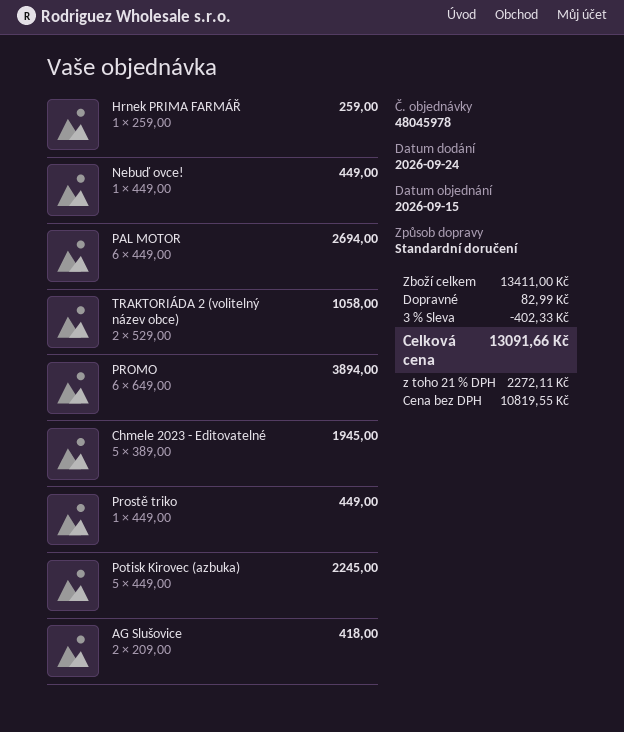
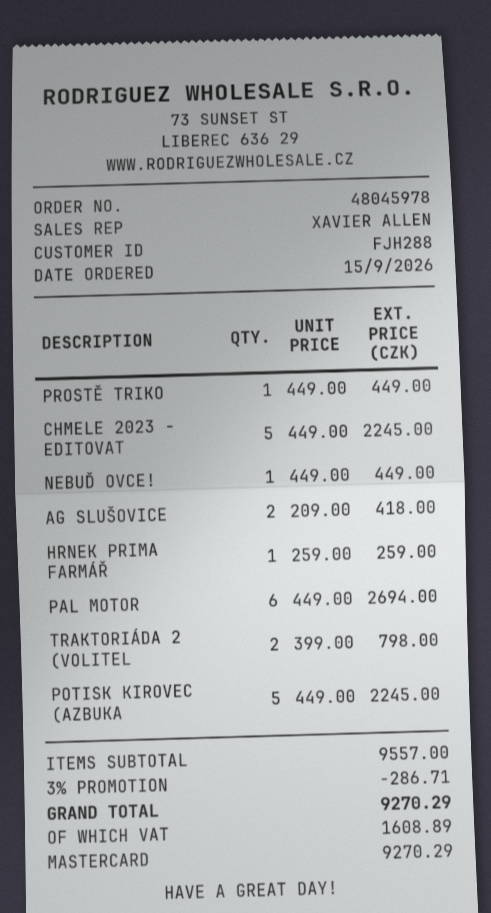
TRAKTORIÁDA 2 (volitelný název obce): 2 x 529.00 = 1058.00 -> 2 x 399.00 = 798.00
PROMO: 6 x 649.00 = 3894.00 -> none
Chmele 2023 - Editovatelné: 5 x 389.00 = 1945.00 -> 5 x 449.00 = 2245.00
subtotal: 13411.00 -> 9557.00
discount: 3% = 402.33 -> 3% = 286.71
shipping: 82.99 -> none
tax: 2272.11 -> 1608.89
total: 13091.66 -> 9270.29

